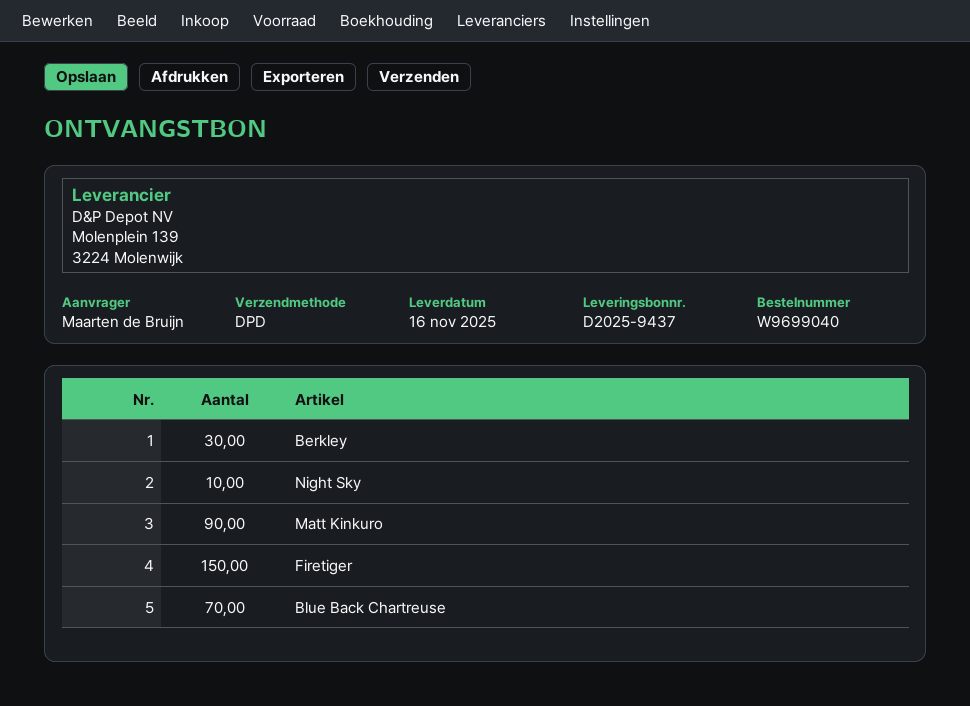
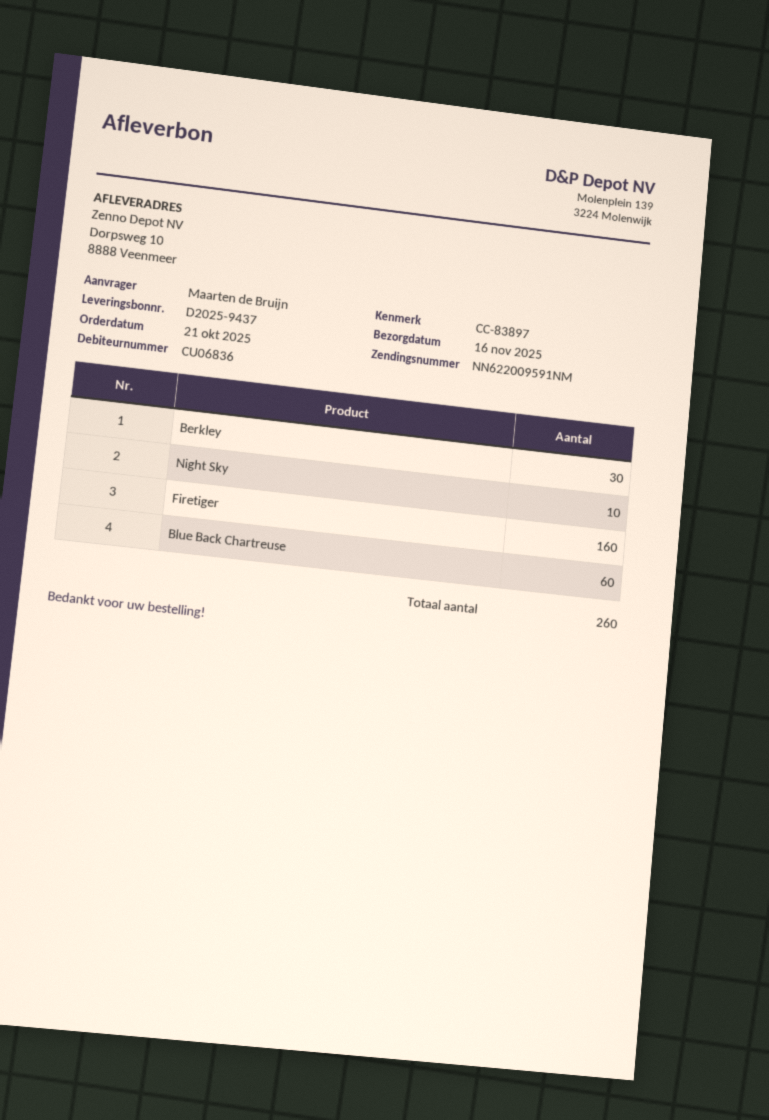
Matt Kinkuro: 90 -> none
Firetiger: 150 -> 160
Blue Back Chartreuse: 70 -> 60

